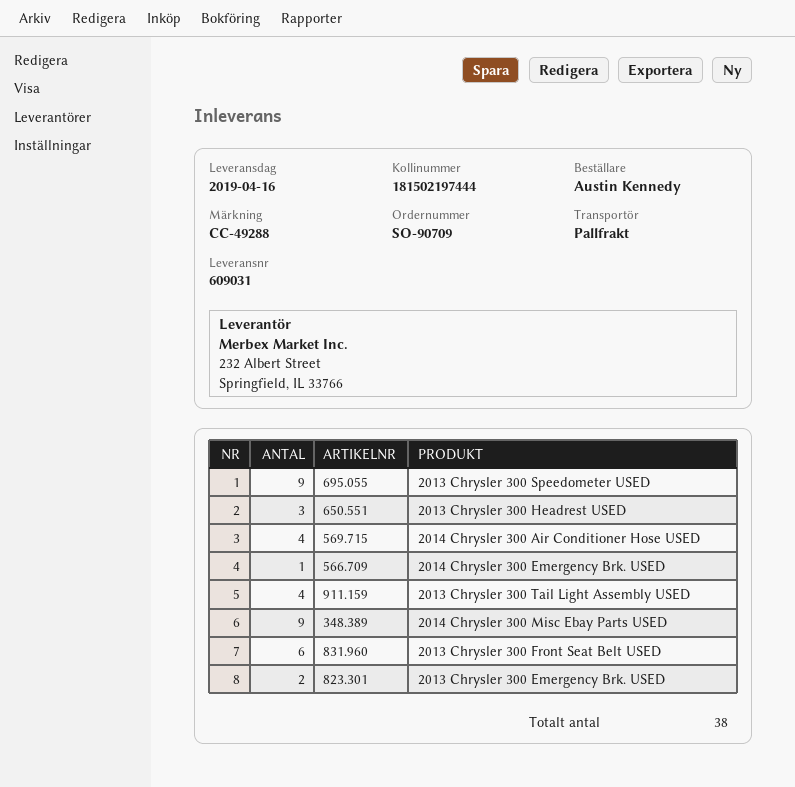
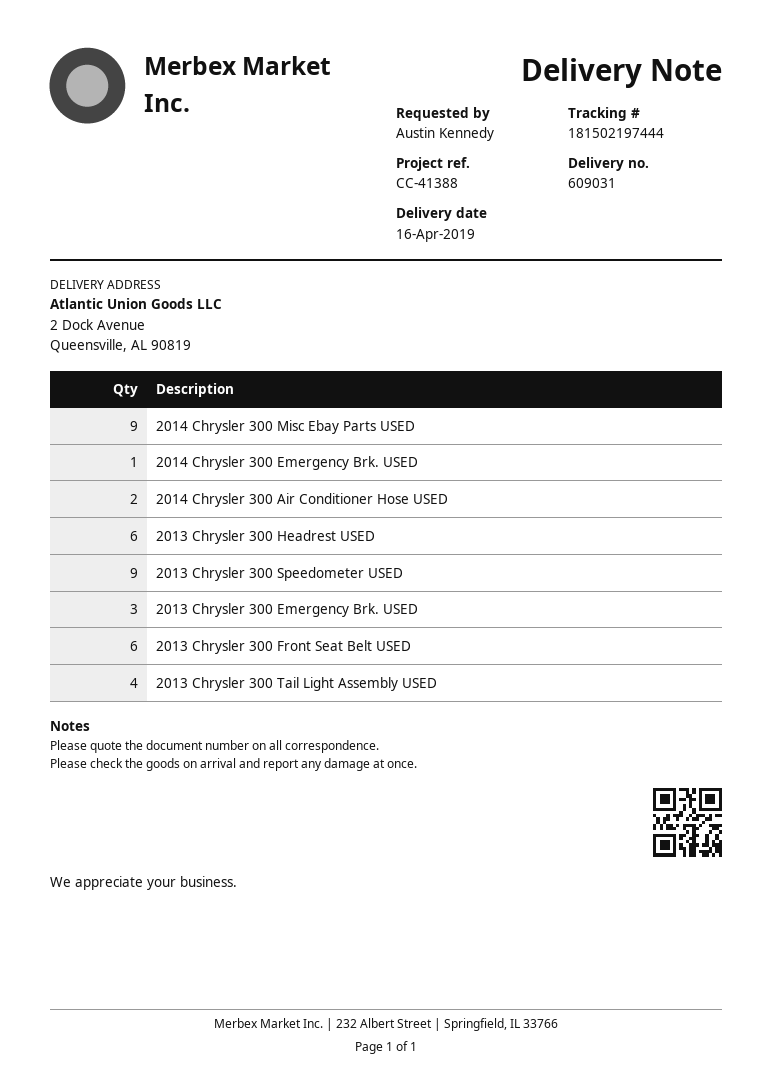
reference: CC-49288 -> CC-41388
2013 Chrysler 300 Headrest USED: 3 -> 6
2014 Chrysler 300 Air Conditioner Hose USED: 4 -> 2
2013 Chrysler 300 Emergency Brk. USED: 2 -> 3

